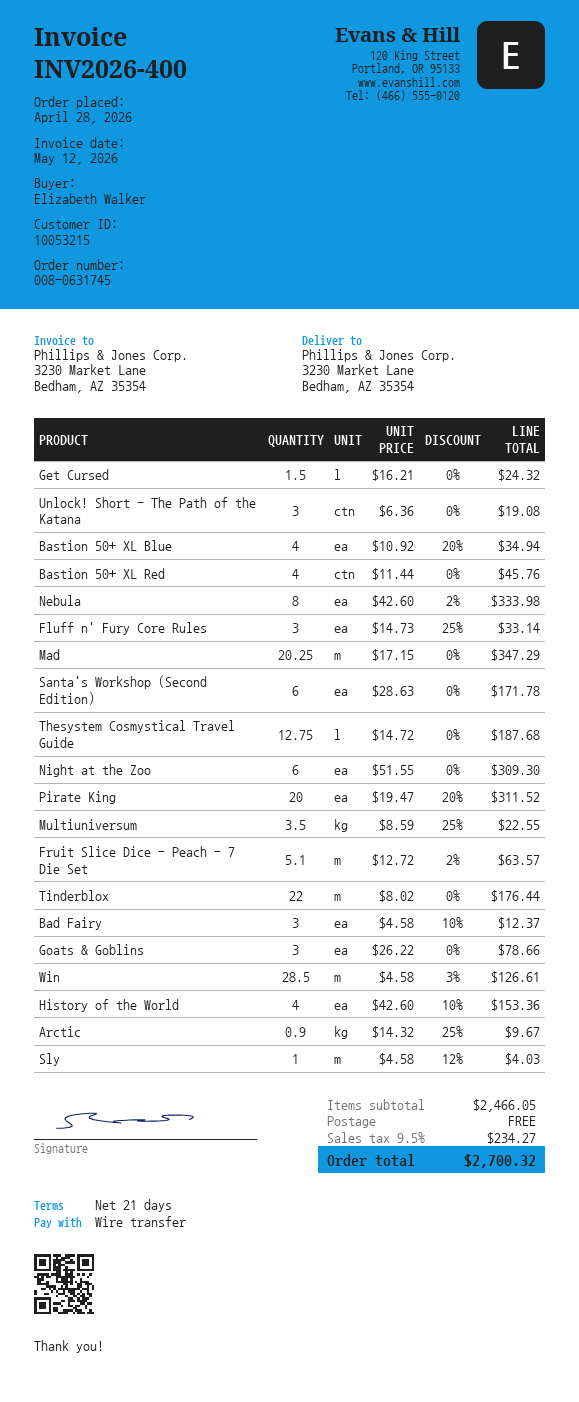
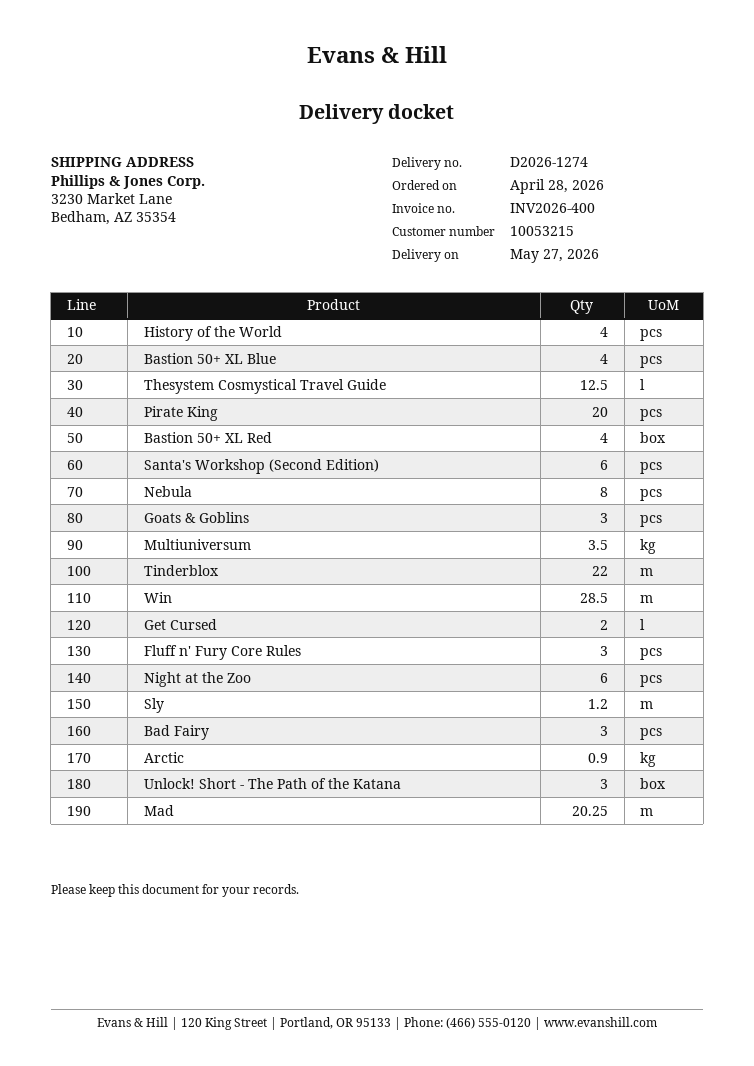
Get Cursed: 1.5 -> 2
Thesystem Cosmystical Travel Guide: 12.75 -> 12.5
Fruit Slice Dice - Peach - 7 Die Set: 5.1 -> none
Sly: 1 -> 1.2

